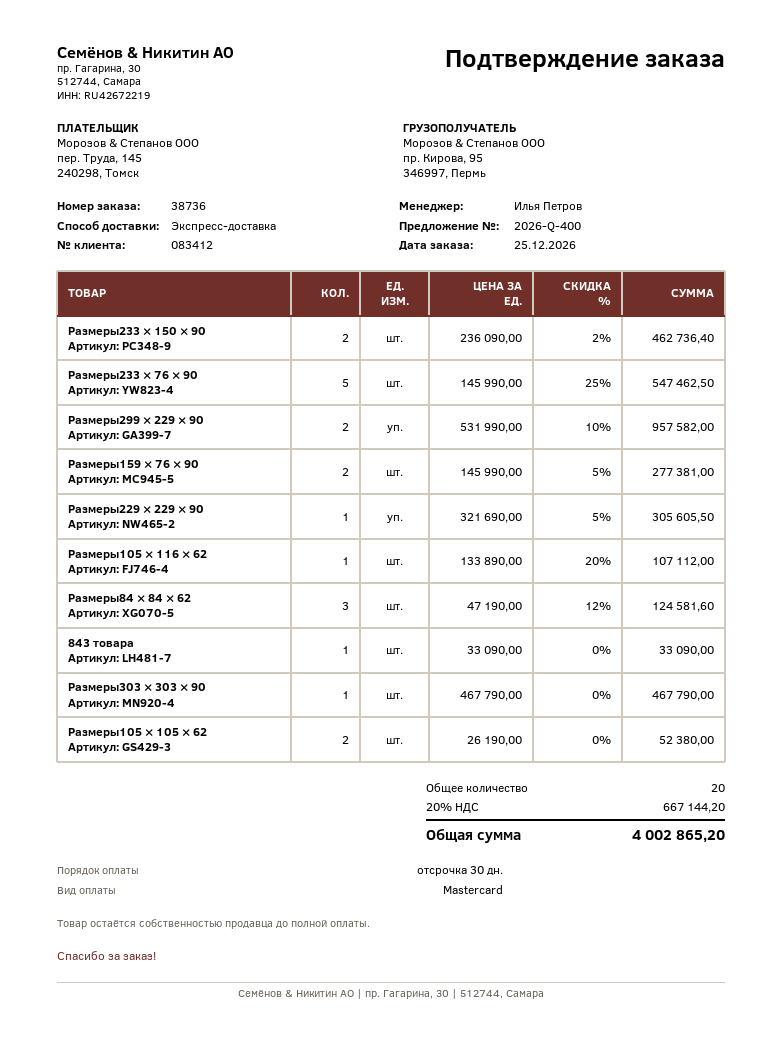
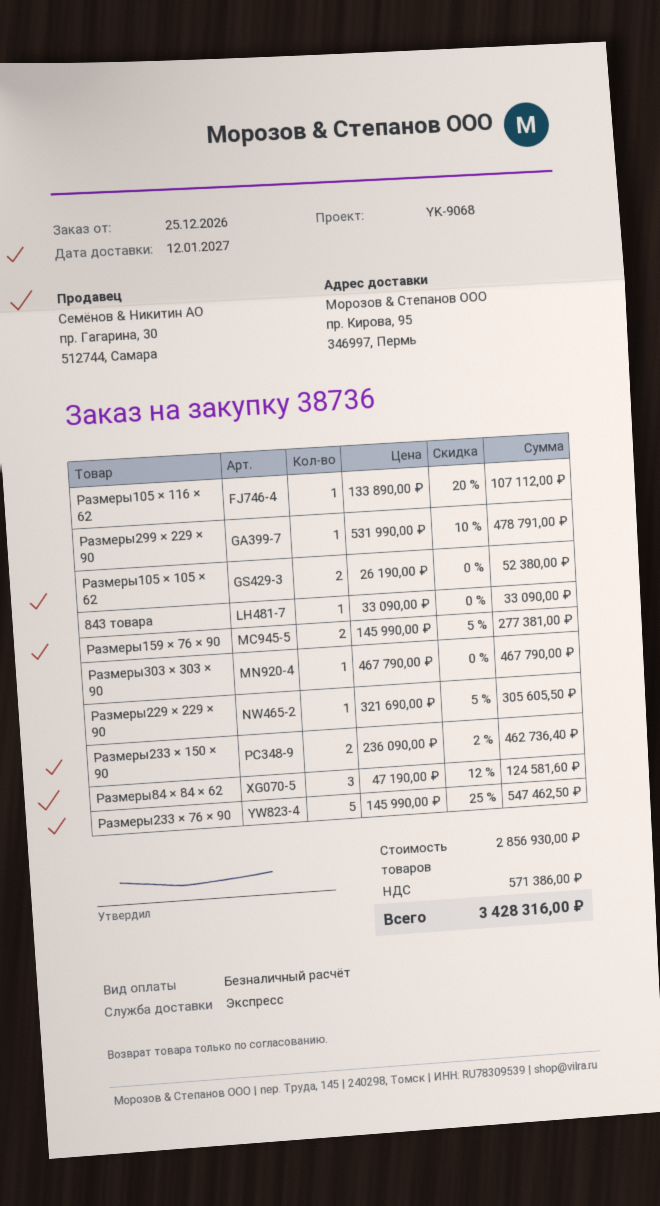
payment method: Mastercard -> bank transfer
Размеры299 × 229 × 90: 2 x 531990.00 - 10% = 957582.00 -> 1 x 531990.00 - 10% = 478791.00
tax: 667144.20 -> 571386.00
total: 4002865.20 -> 3428316.00

